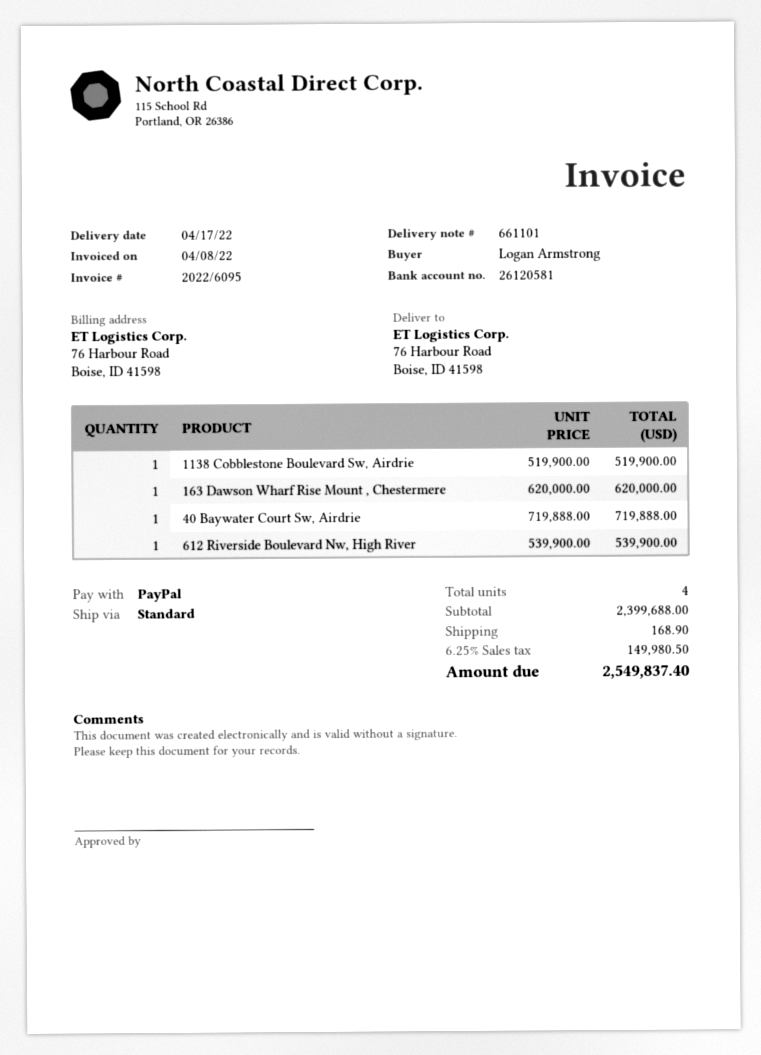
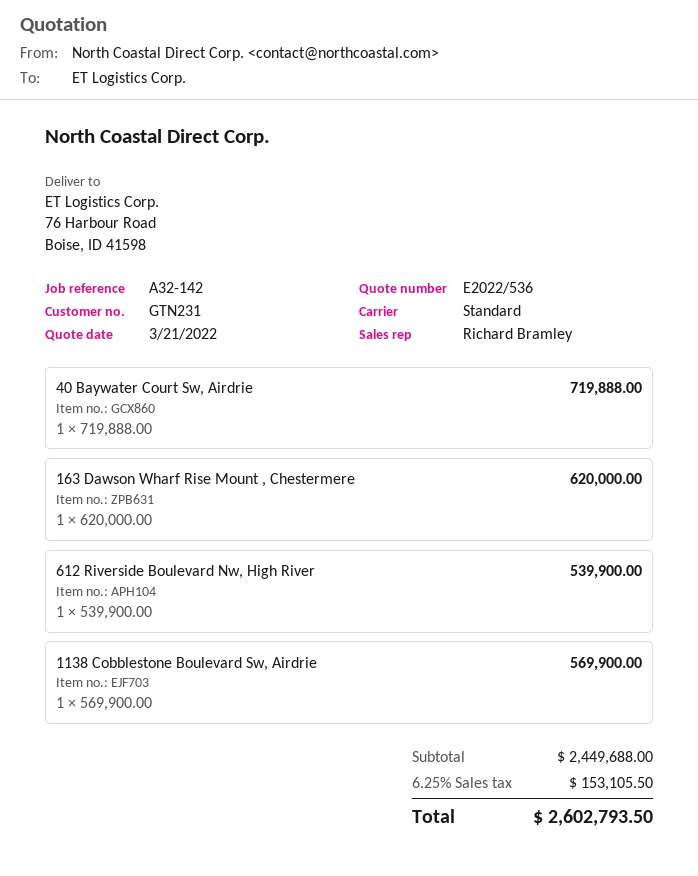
1138 Cobblestone Boulevard Sw, Airdrie: 1 x 519900.00 = 519900.00 -> 1 x 569900.00 = 569900.00
subtotal: 2399688.00 -> 2449688.00
shipping: 168.90 -> none
tax: 6.25% = 149980.50 -> 6.25% = 153105.50
total: 2549837.40 -> 2602793.50

